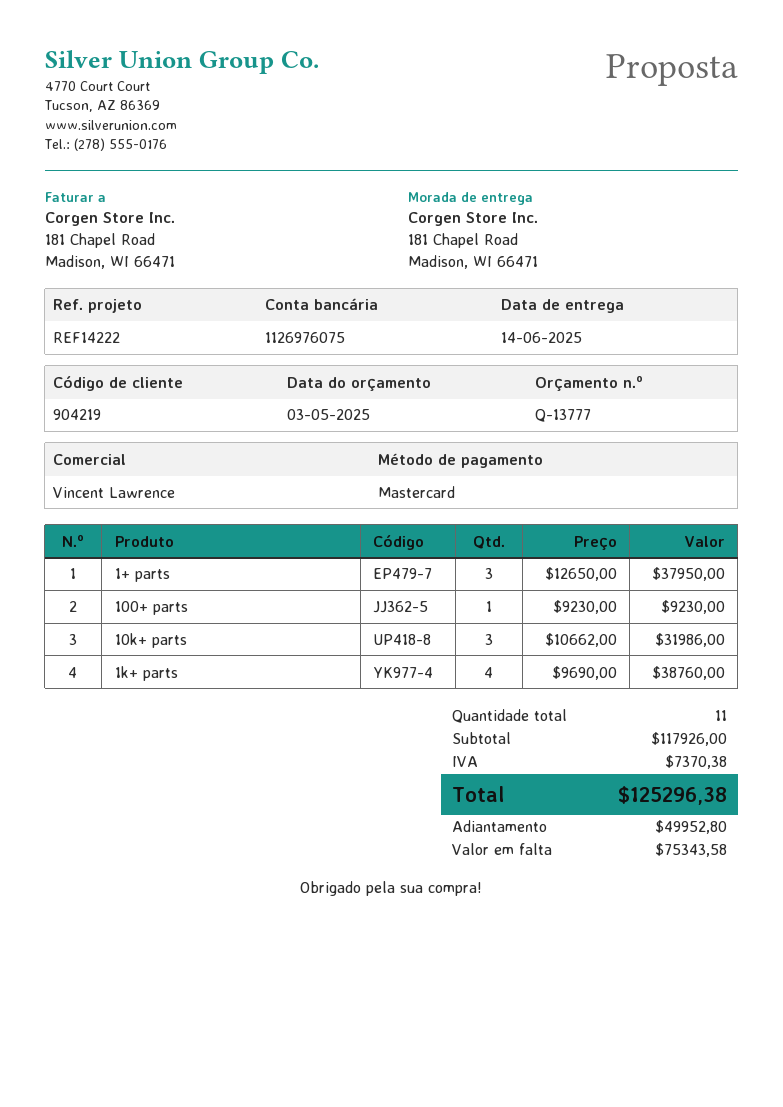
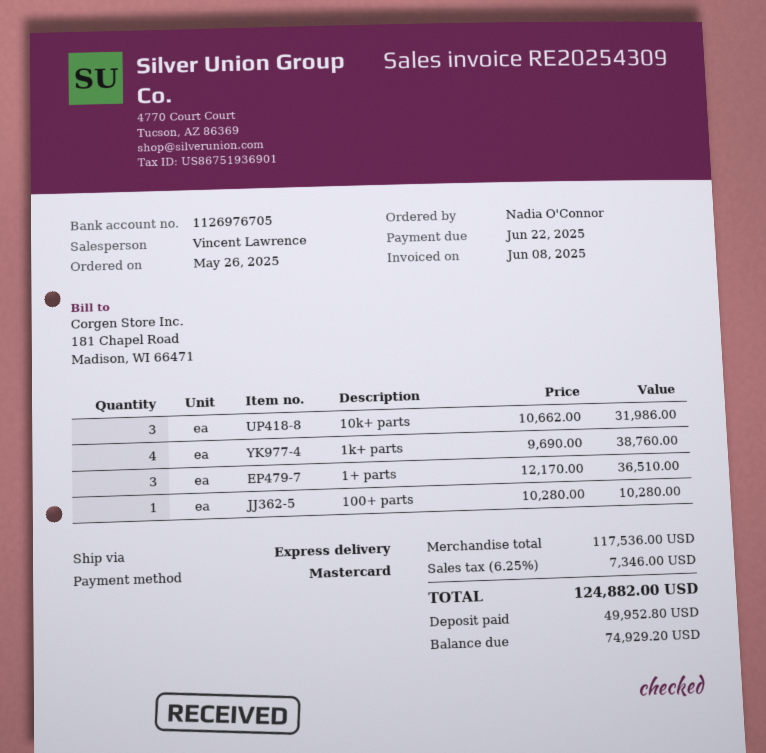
bank account: 1126976075 -> 1126976705
1+ parts: 3 x 12650.00 = 37950.00 -> 3 x 12170.00 = 36510.00
100+ parts: 1 x 9230.00 = 9230.00 -> 1 x 10280.00 = 10280.00
subtotal: 117926.00 -> 117536.00
tax: 7370.38 -> 7346.00
total: 125296.38 -> 124882.00
balance: 75343.58 -> 74929.20

